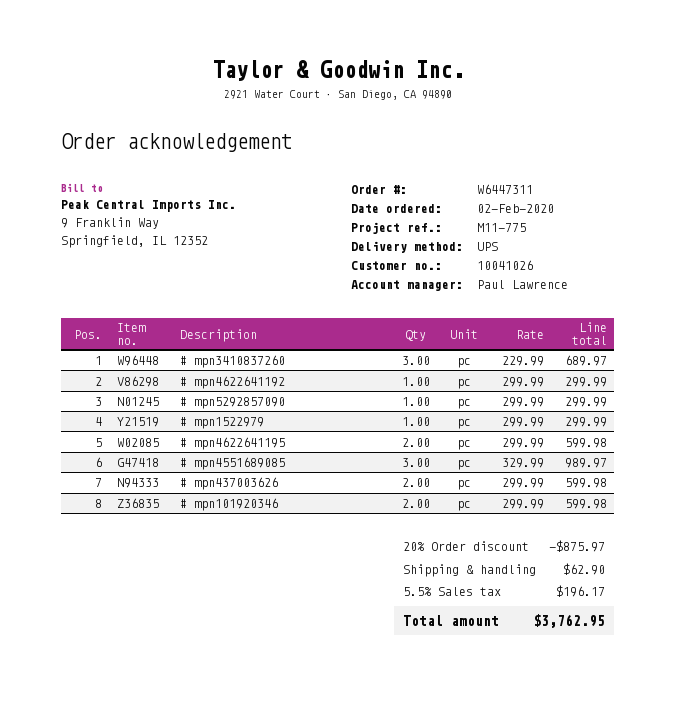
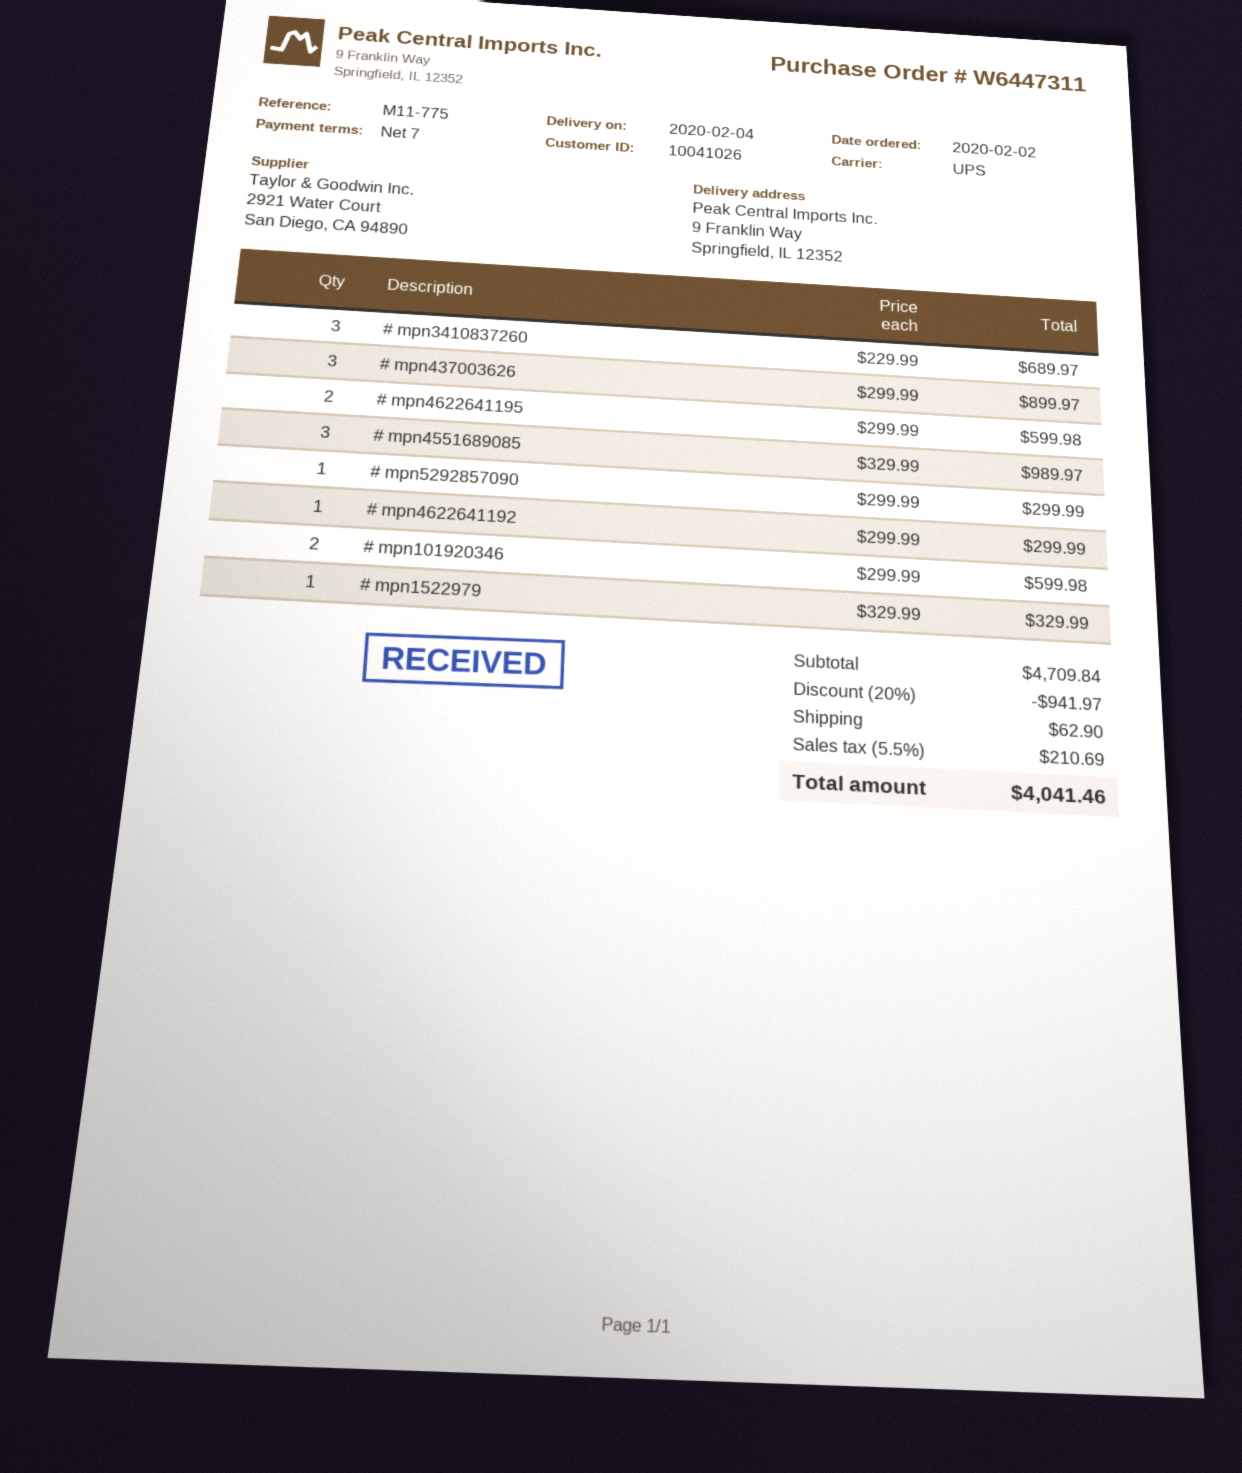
# mpn1522979: 1 x 299.99 = 299.99 -> 1 x 329.99 = 329.99
# mpn437003626: 2 x 299.99 = 599.98 -> 3 x 299.99 = 899.97
discount: 20% = 875.97 -> 20% = 941.97
tax: 5.5% = 196.17 -> 5.5% = 210.69
total: 3762.95 -> 4041.46

